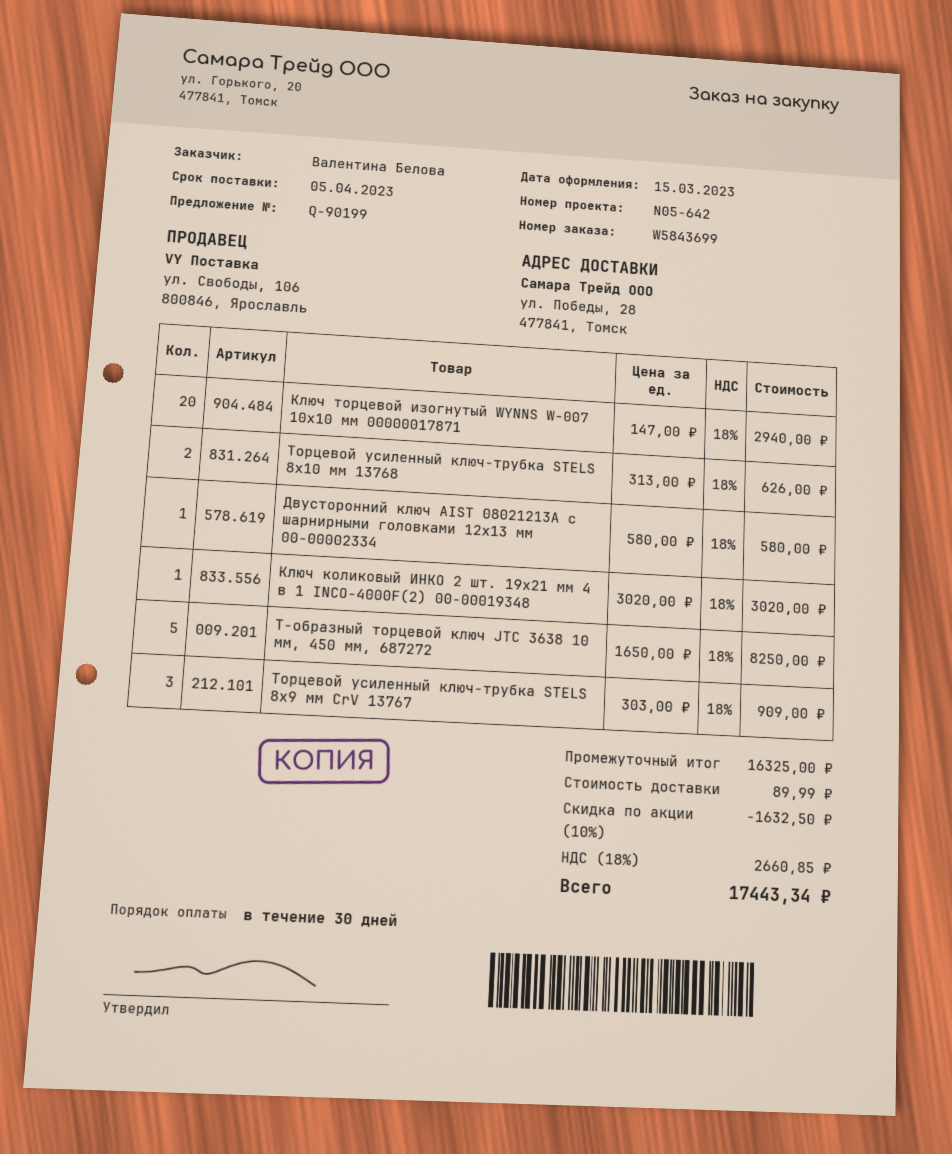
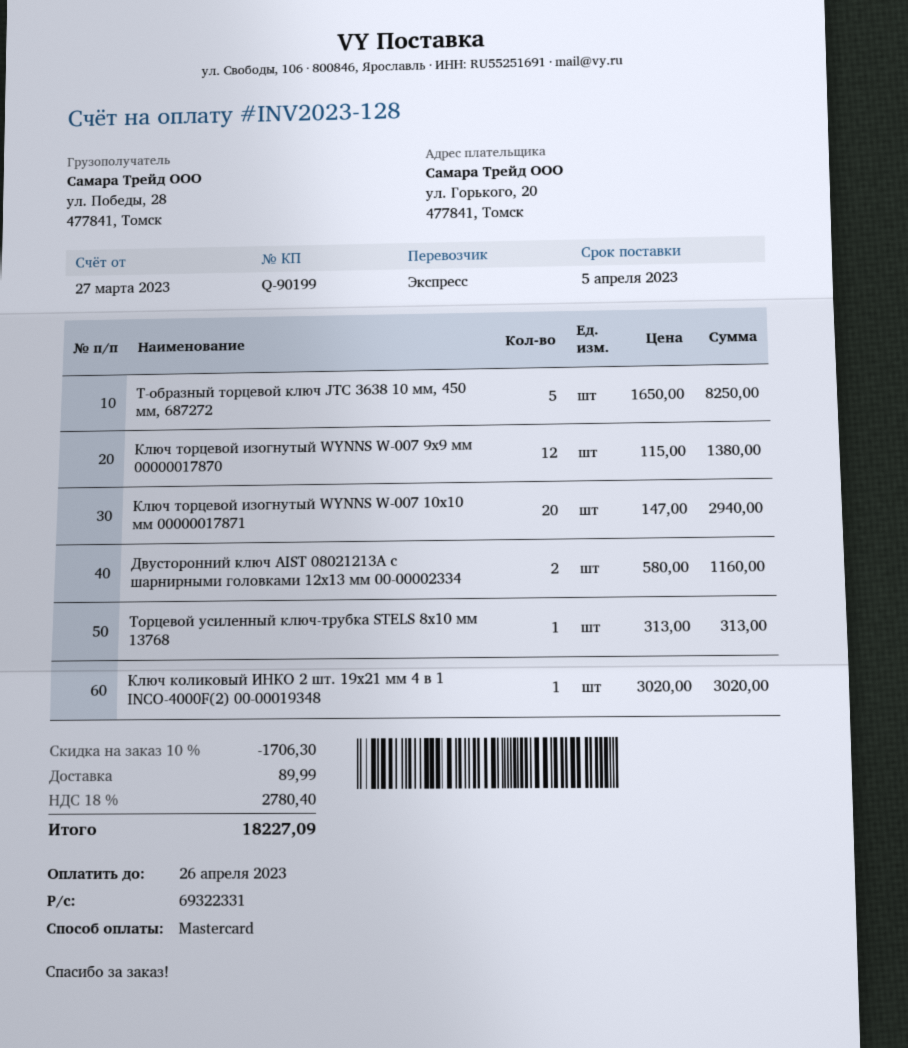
Торцевой усиленный ключ-трубка STELS 8х10 мм 13768: 2 x 313.00 = 626.00 -> 1 x 313.00 = 313.00
Двусторонний ключ AIST 08021213A с шарнирными головками 12х13 мм 00-00002334: 1 x 580.00 = 580.00 -> 2 x 580.00 = 1160.00
Торцевой усиленный ключ-трубка STELS 8x9 мм CrV 13767: 3 x 303.00 = 909.00 -> none
Ключ торцевой изогнутый WYNNS W-007 9x9 мм 00000017870: none -> 12 x 115.00 = 1380.00
discount: 10% = 1632.50 -> 10% = 1706.30
tax: 18% = 2660.85 -> 18% = 2780.40
total: 17443.34 -> 18227.09

